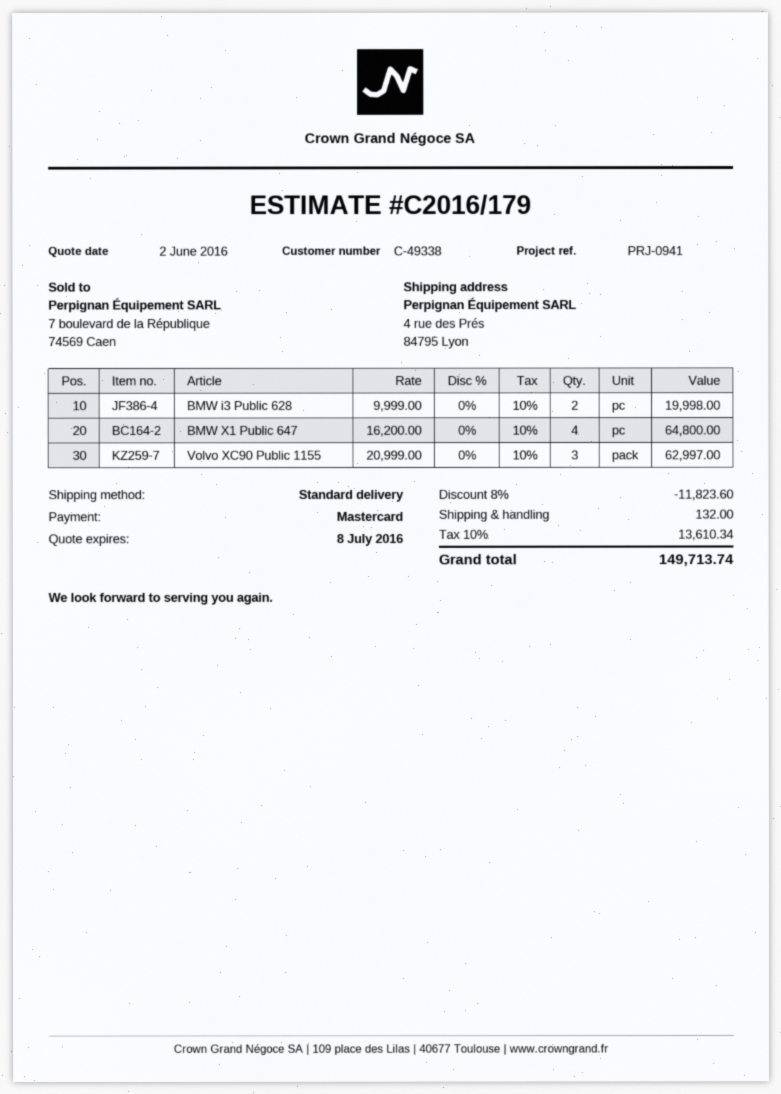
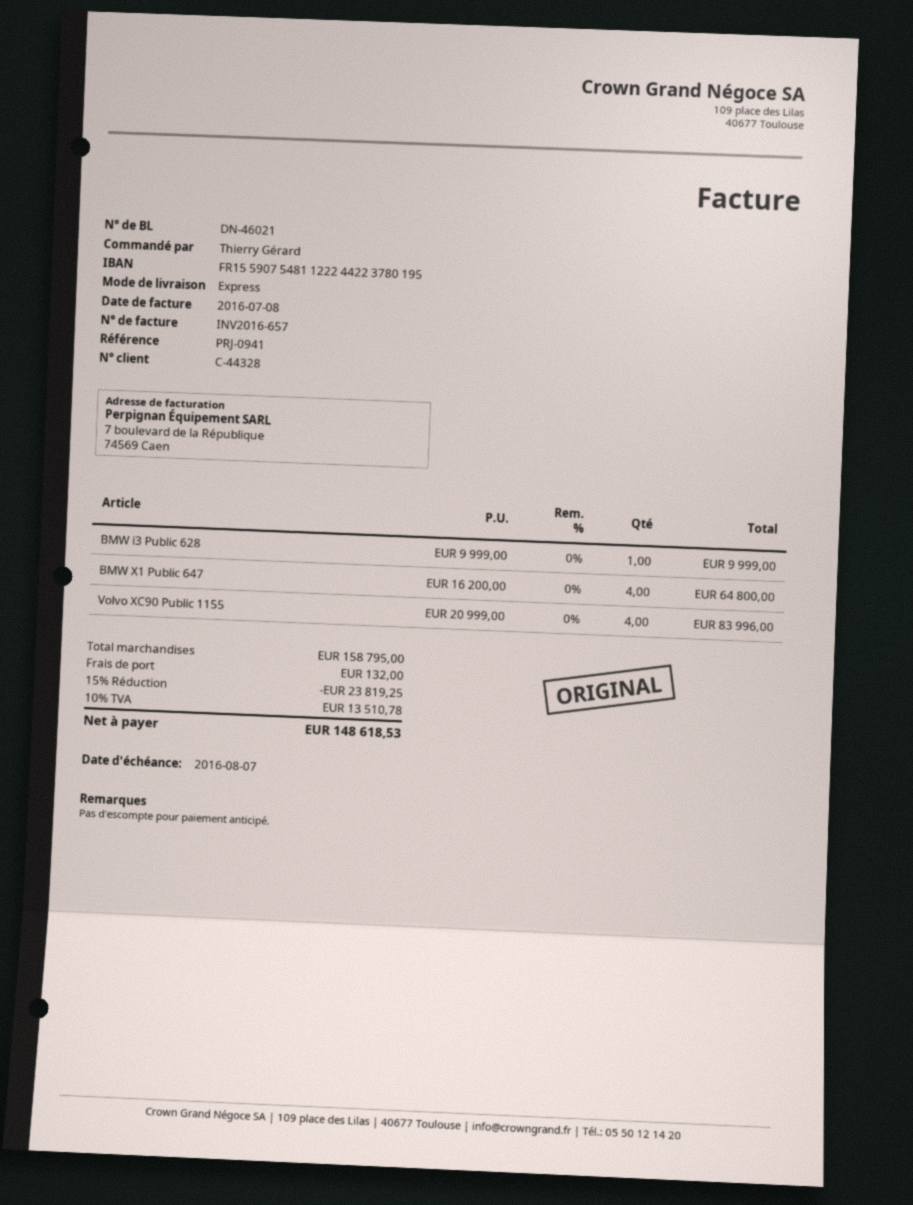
customer number: C-49338 -> C-44328
shipping method: standard -> express
BMW i3 Public 628: 2 x 9999.00 = 19998.00 -> 1 x 9999.00 = 9999.00
Volvo XC90 Public 1155: 3 x 20999.00 = 62997.00 -> 4 x 20999.00 = 83996.00
discount: 8% = 11823.60 -> 15% = 23819.25
tax: 10% = 13610.34 -> 10% = 13510.78
total: 149713.74 -> 148618.53

